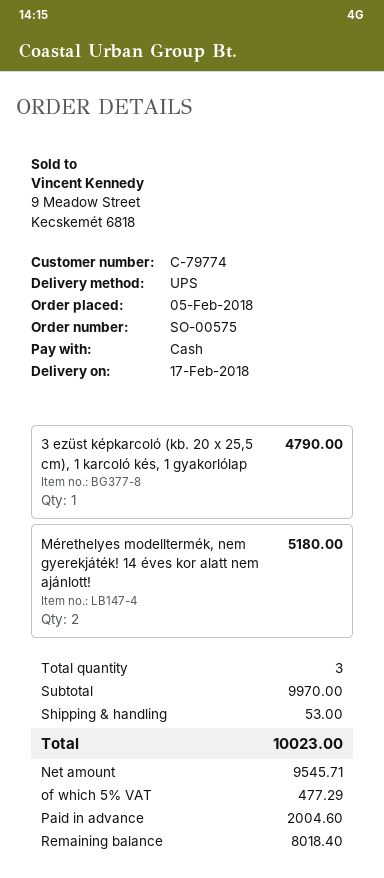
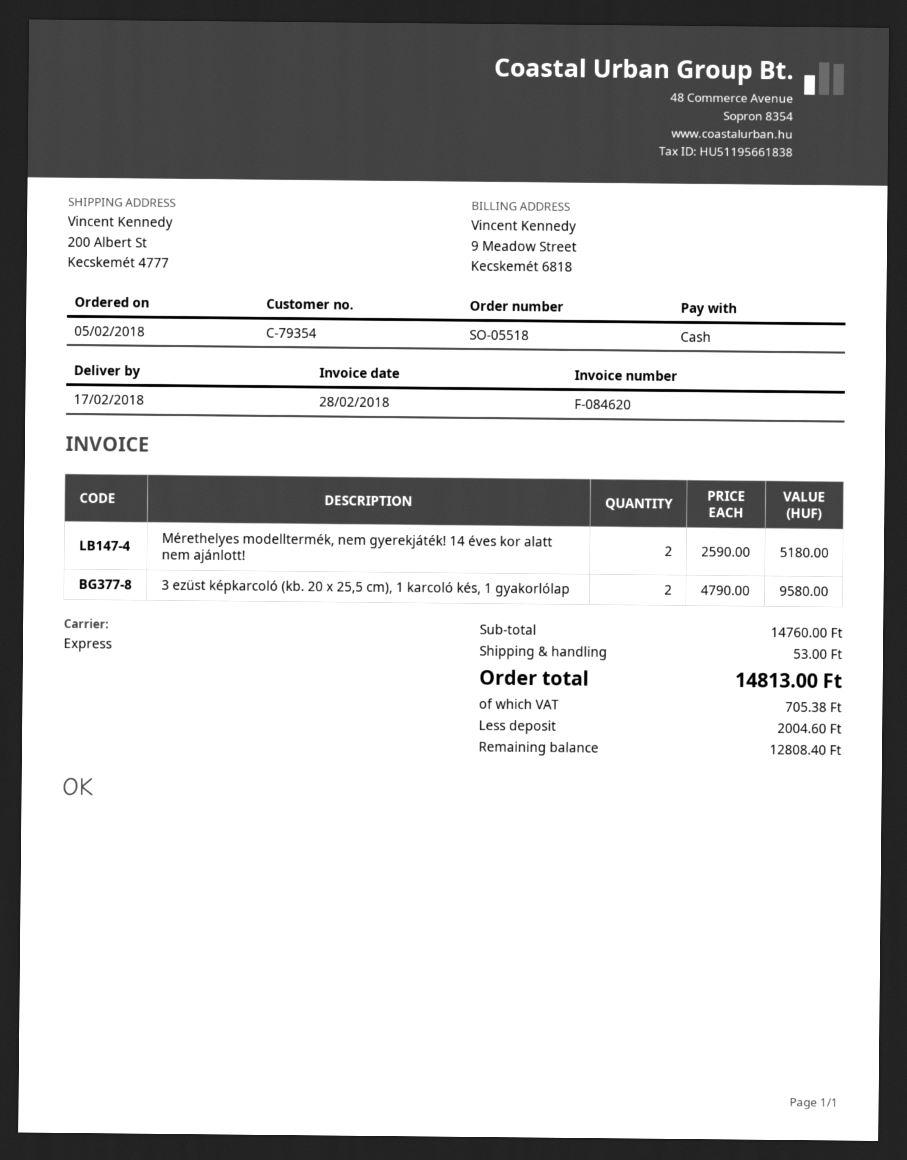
order number: SO-00575 -> SO-05518
customer number: C-79774 -> C-79354
shipping method: UPS -> express
3 ezüst képkarcoló (kb. 20 x 25,5 cm), 1 karcoló kés, 1 gyakorlólap: 1 for 4790.00 -> 2 for 9580.00
subtotal: 9970.00 -> 14760.00
tax: 477.29 -> 705.38
total: 10023.00 -> 14813.00
balance: 8018.40 -> 12808.40

